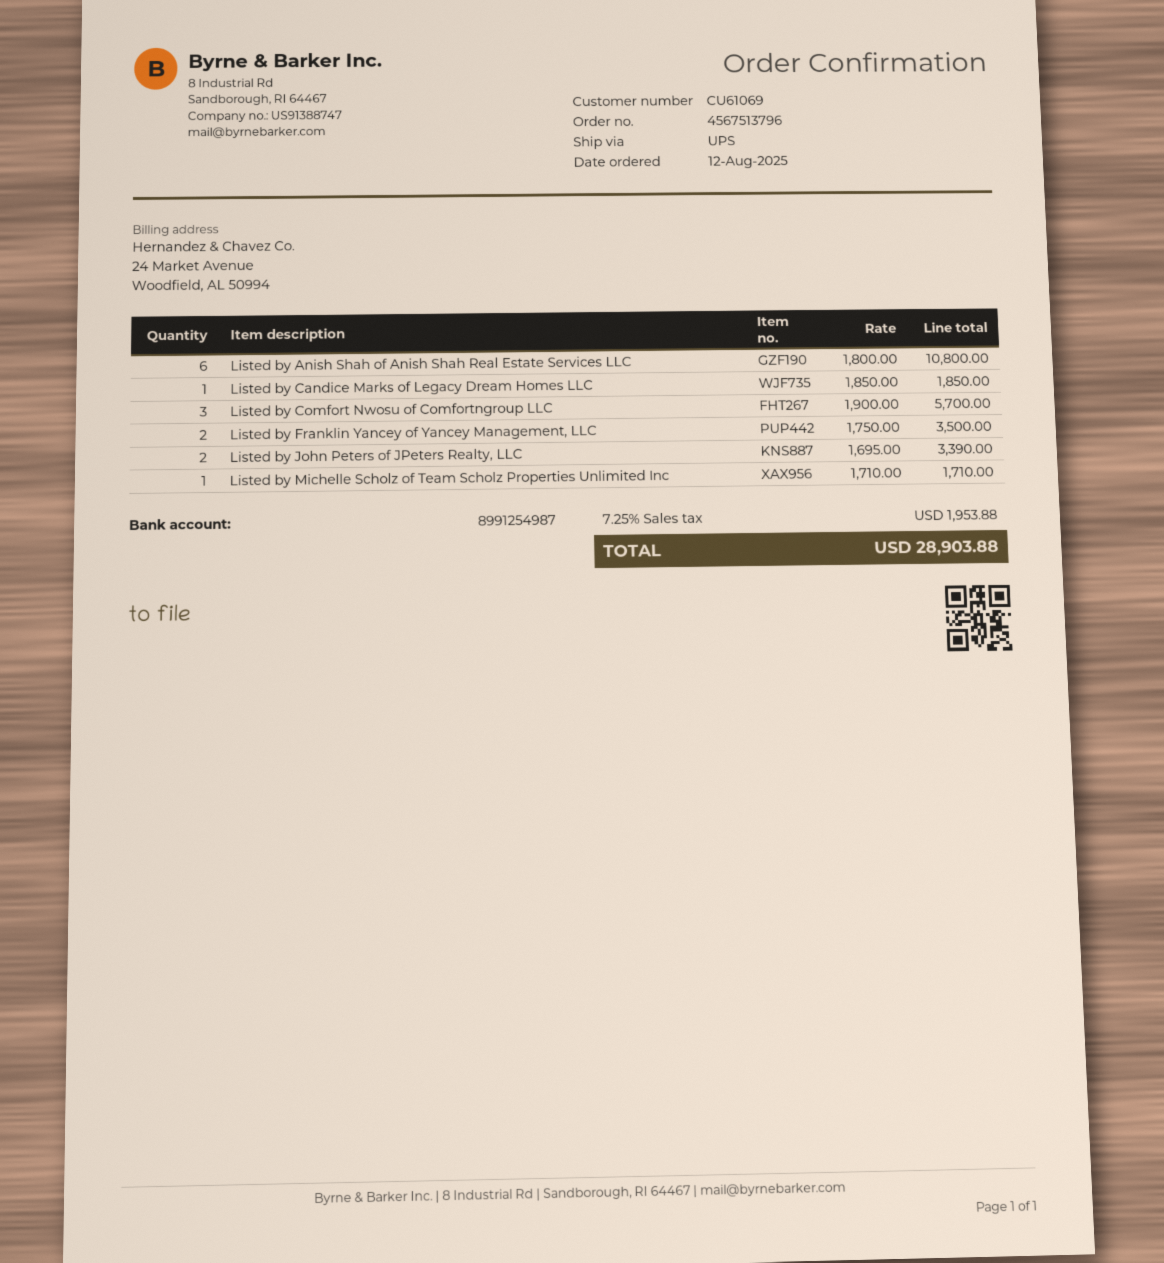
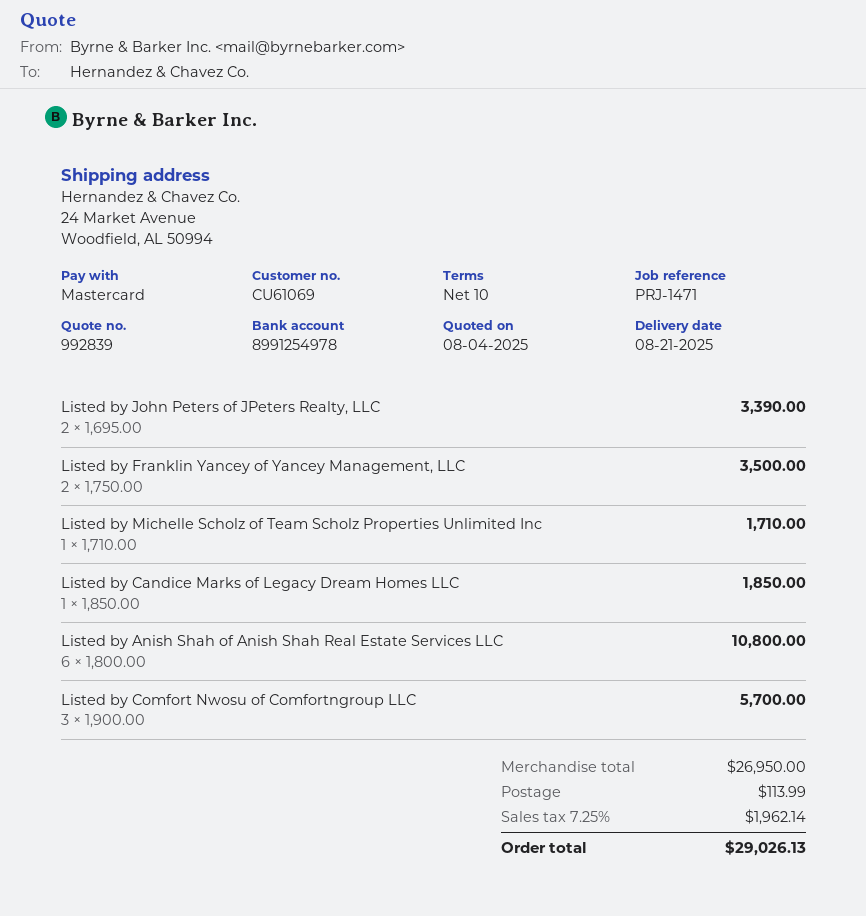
bank account: 8991254987 -> 8991254978
shipping: none -> 113.99
tax: 7.25% = 1953.88 -> 7.25% = 1962.14
total: 28903.88 -> 29026.13

